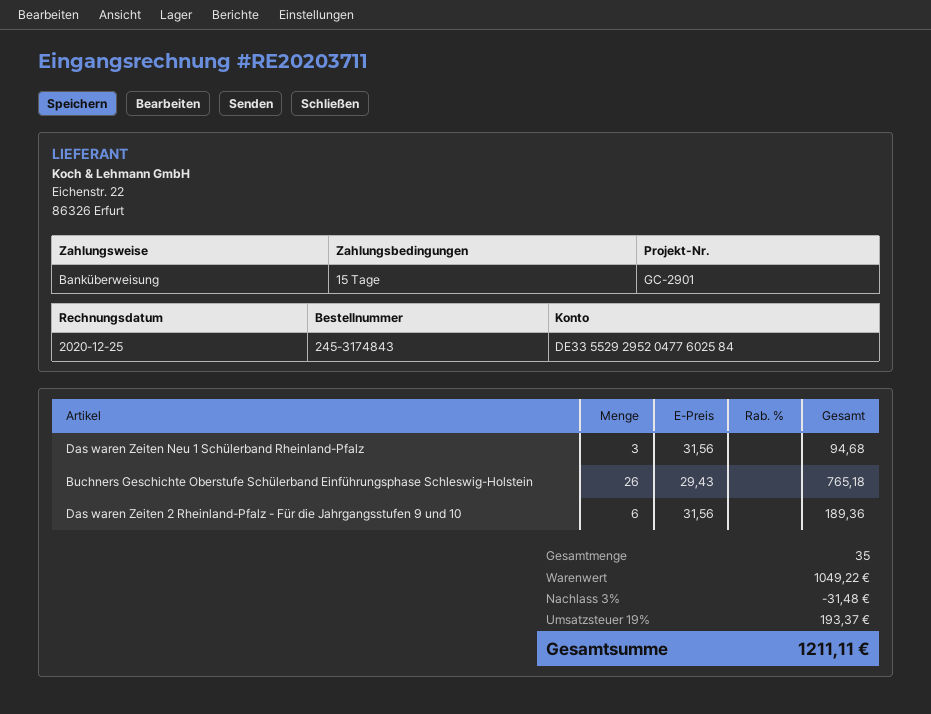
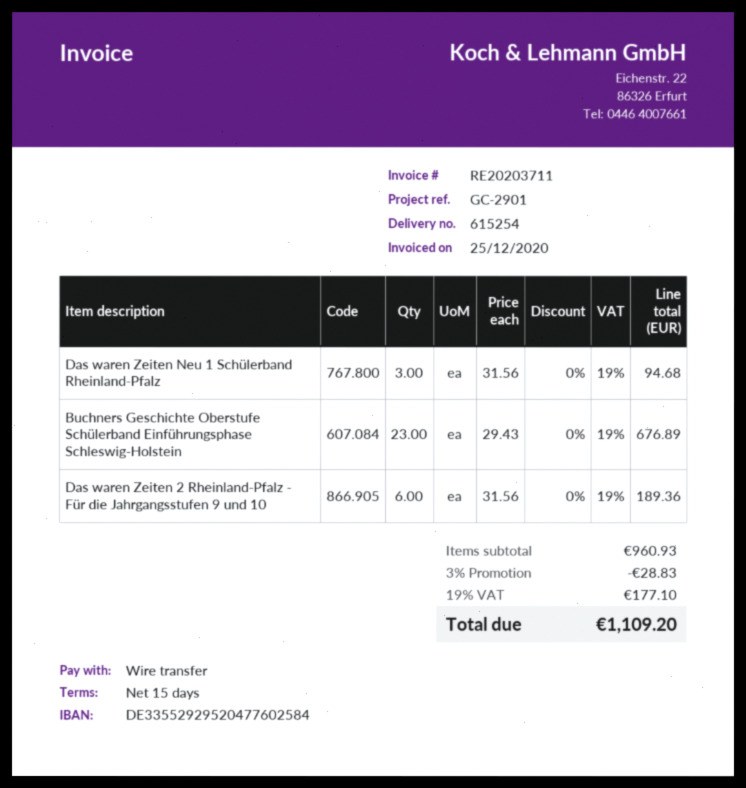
Buchners Geschichte Oberstufe Schülerband Einführungsphase Schleswig-Holstein: 26 x 29.43 = 765.18 -> 23 x 29.43 = 676.89
subtotal: 1049.22 -> 960.93
discount: 3% = 31.48 -> 3% = 28.83
tax: 19% = 193.37 -> 19% = 177.10
total: 1211.11 -> 1109.20

